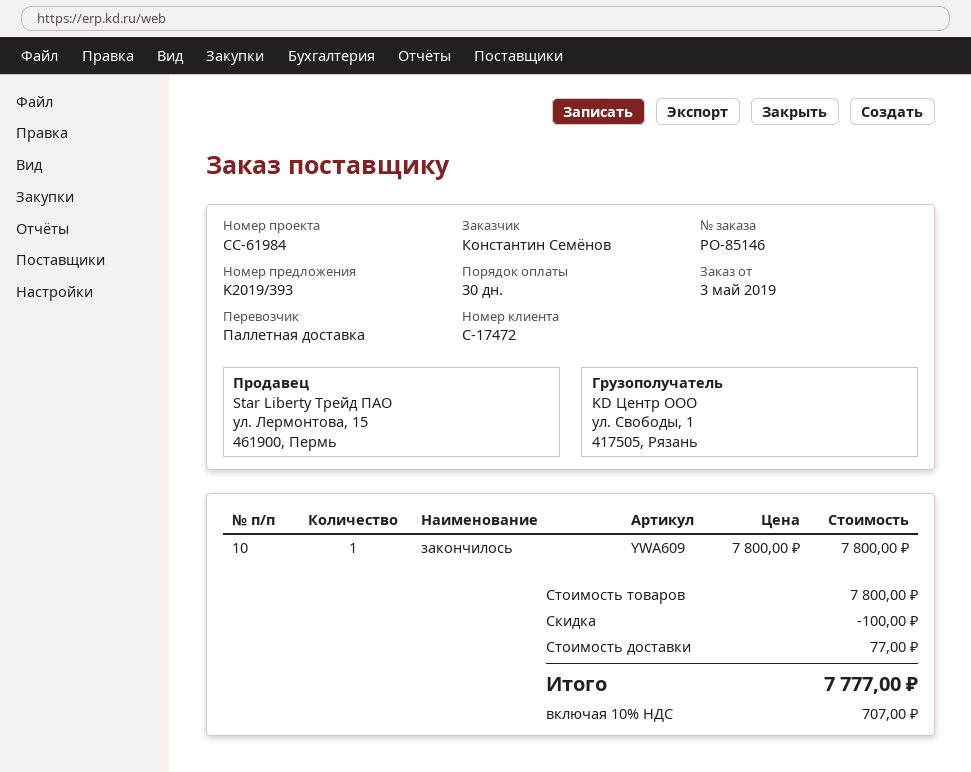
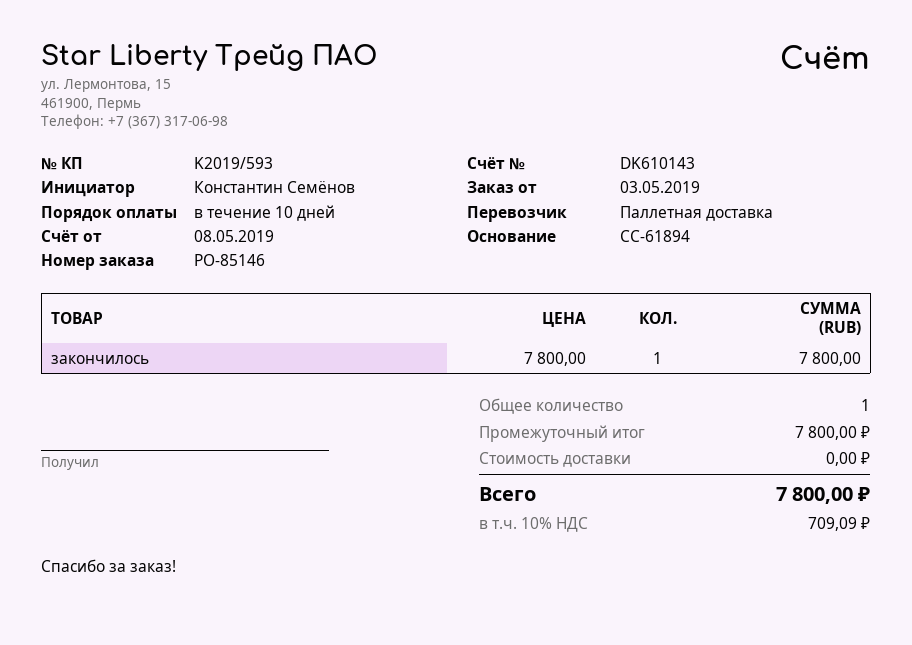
quote number: K2019/393 -> K2019/593
payment terms: 30 days -> 10 days
reference: CC-61984 -> CC-61894
discount: 100.00 -> none
shipping: 77.00 -> 0.00
tax: 10% = 707.00 -> 10% = 709.09
total: 7777.00 -> 7800.00

